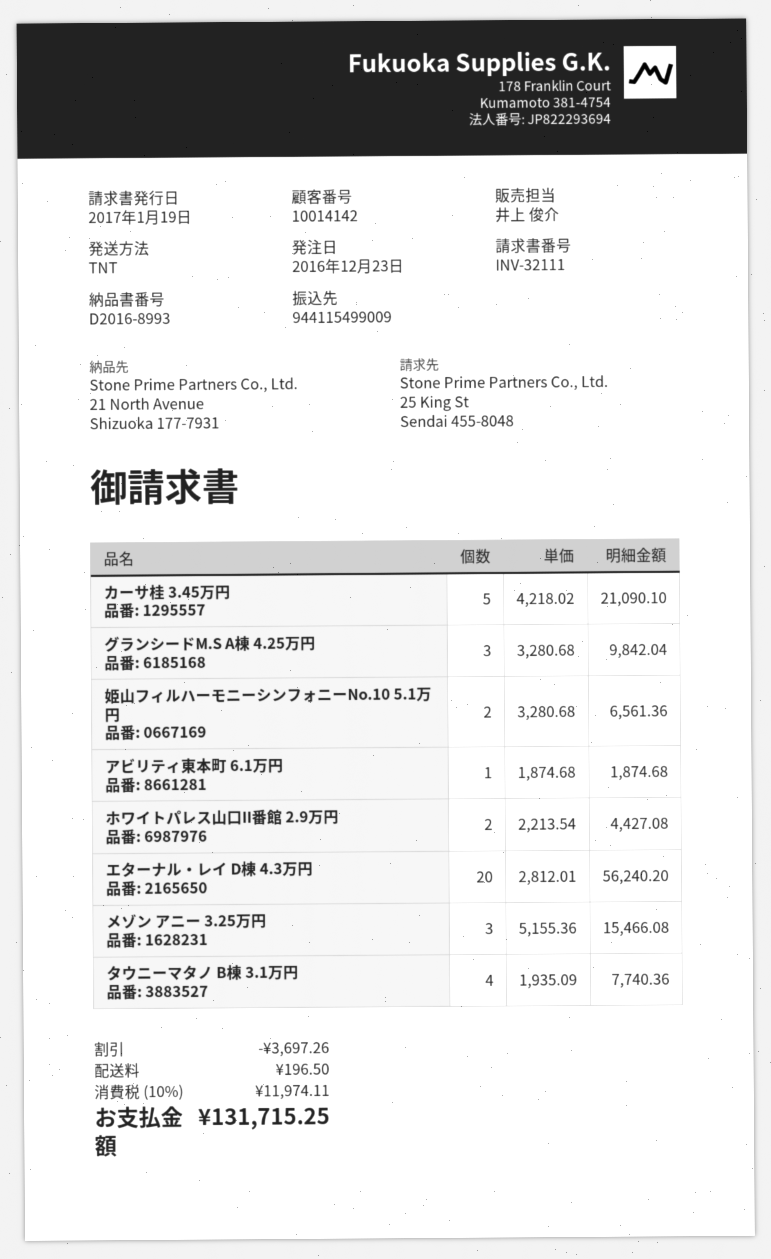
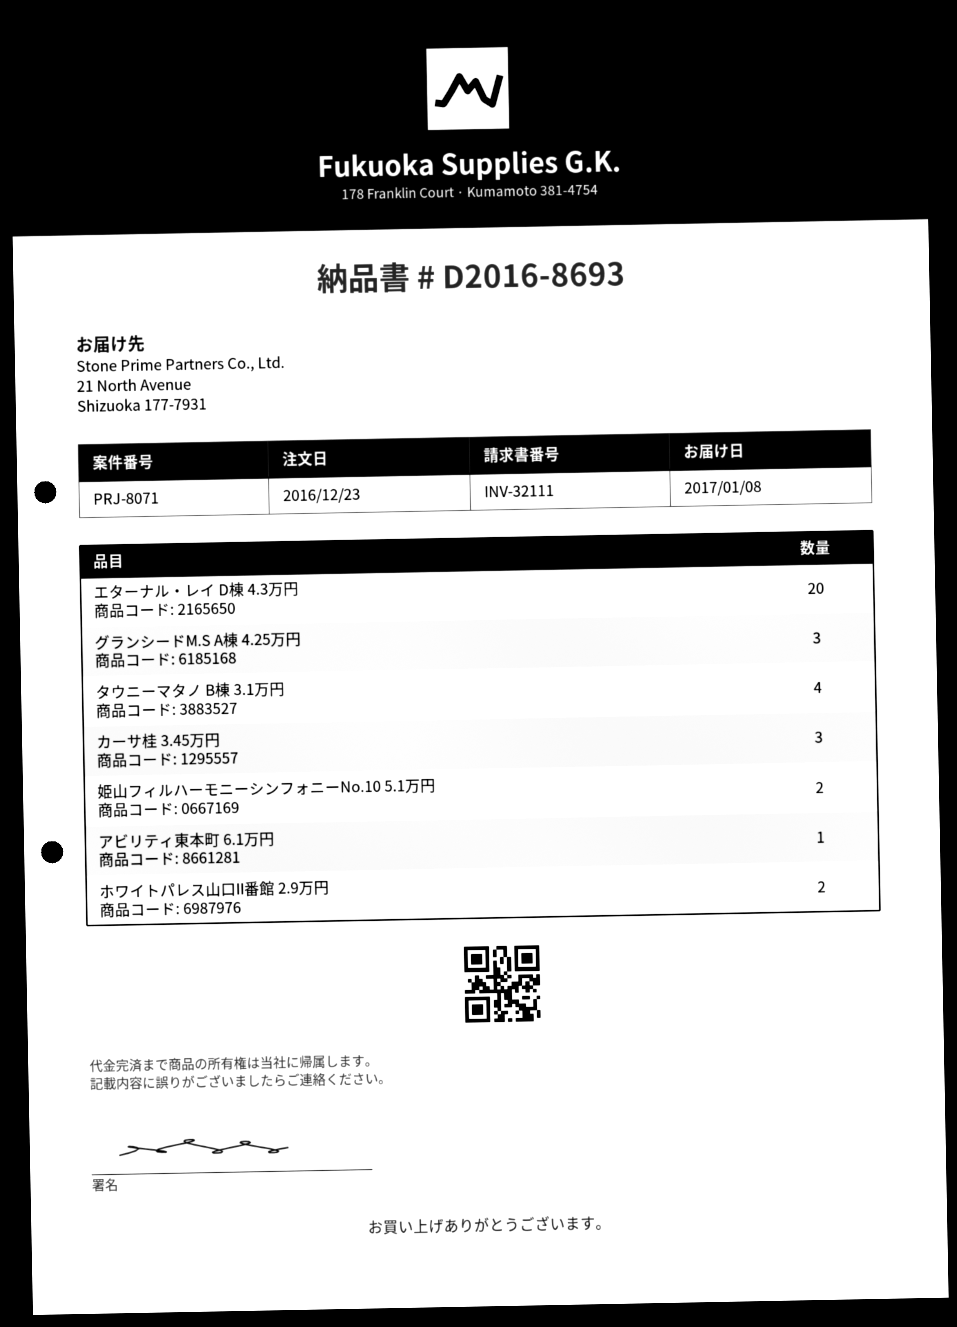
delivery note number: D2016-8993 -> D2016-8693
カーサ桂 3.45万円: 5 -> 3
メゾン アニー 3.25万円: 3 -> none

